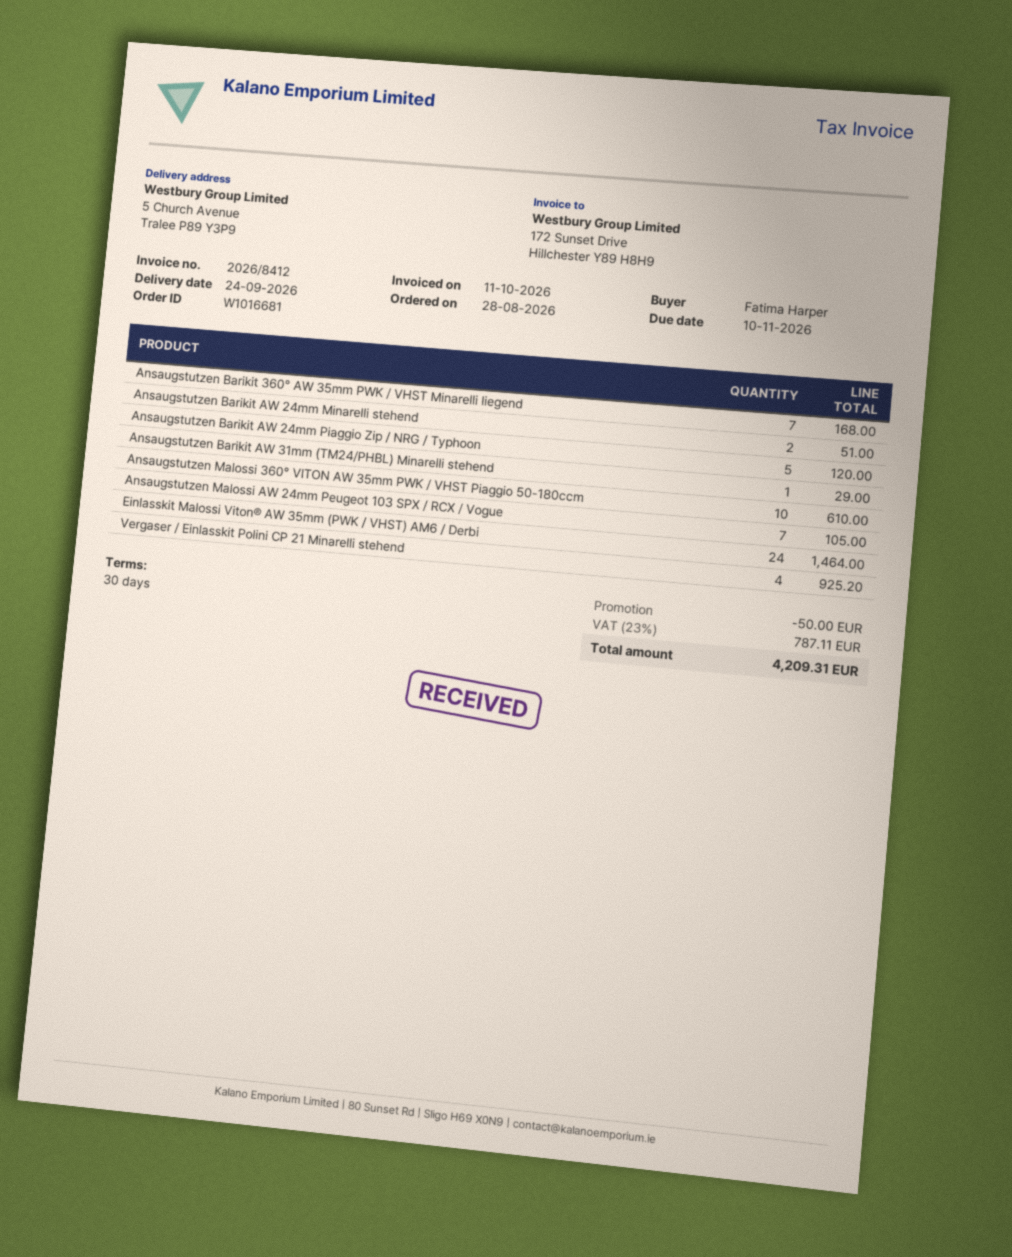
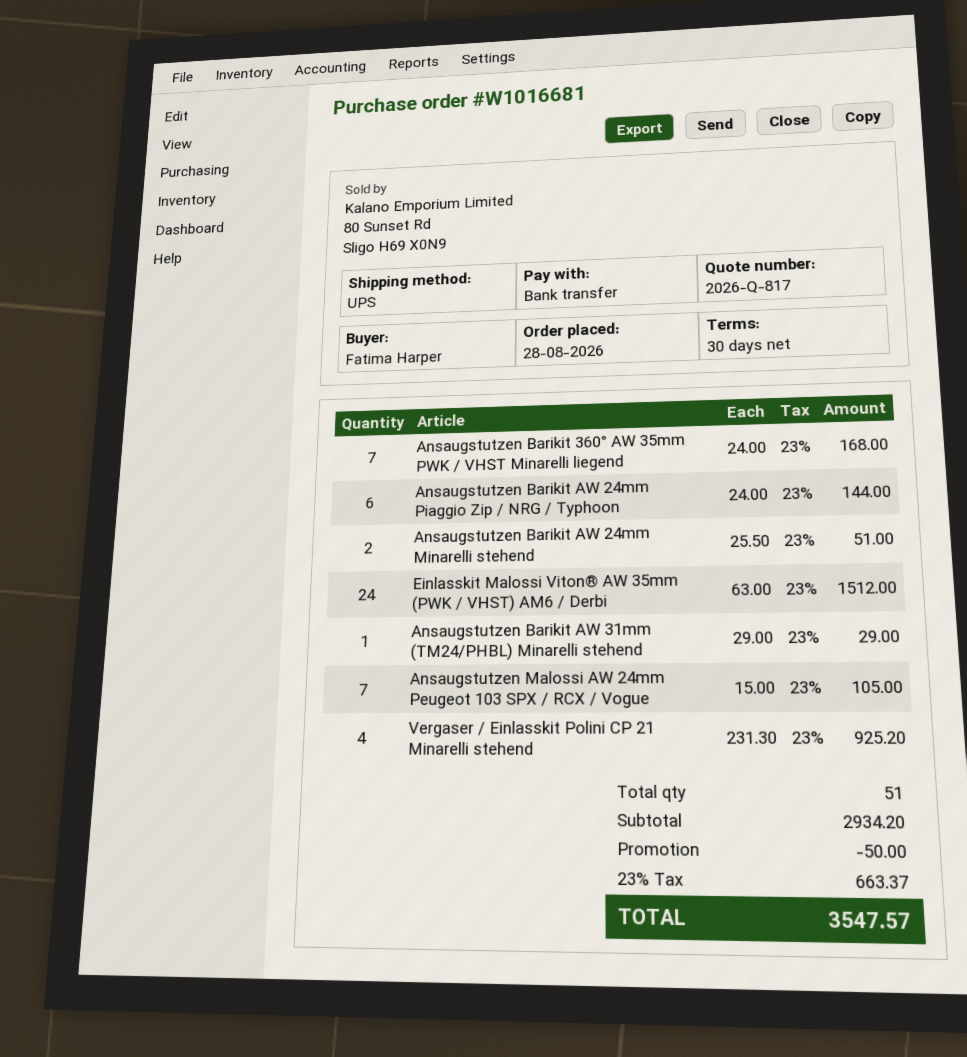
Ansaugstutzen Barikit AW 24mm Piaggio Zip / NRG / Typhoon: 5 for 120.00 -> 6 for 144.00
Ansaugstutzen Malossi 360° VITON AW 35mm PWK / VHST Piaggio 50-180ccm: 10 for 610.00 -> none
Einlasskit Malossi Viton® AW 35mm (PWK / VHST) AM6 / Derbi: 24 for 1464.00 -> 24 for 1512.00
tax: 23% = 787.11 -> 23% = 663.37
total: 4209.31 -> 3547.57

